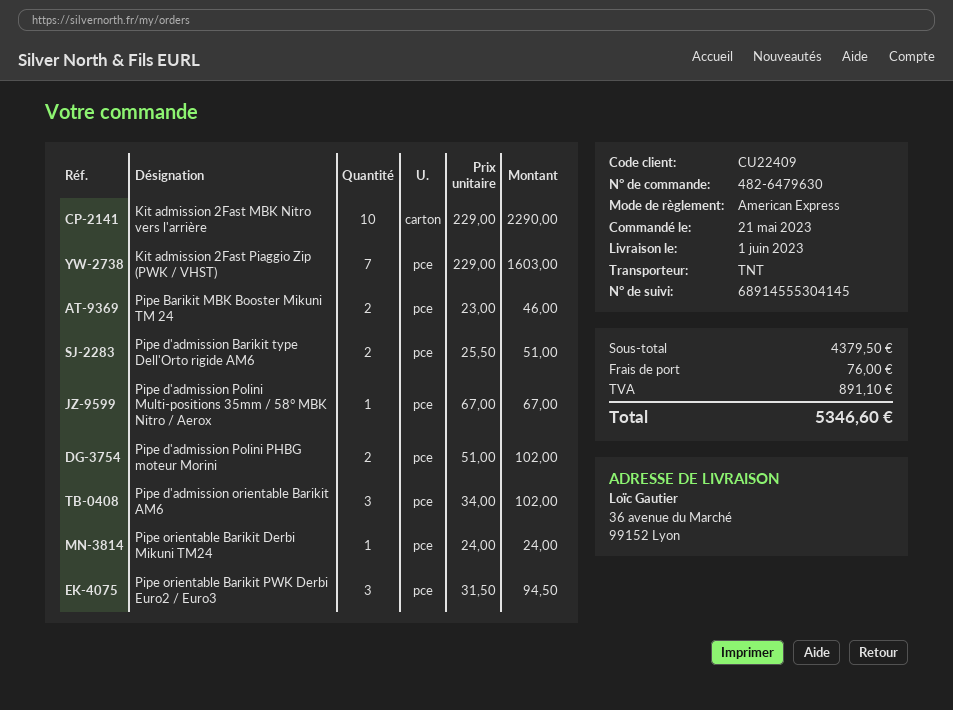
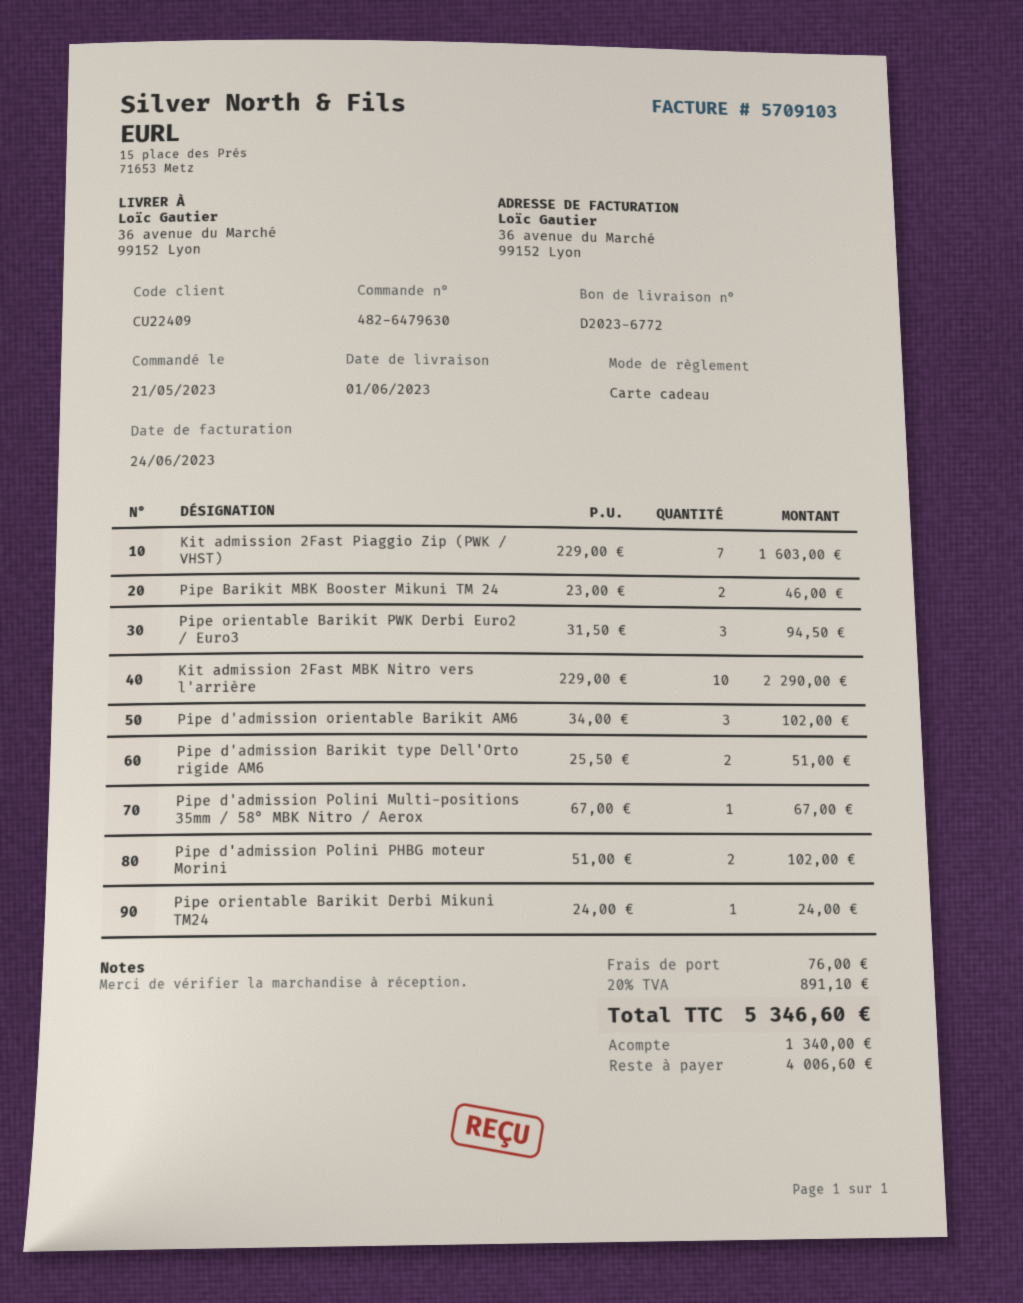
payment method: American Express -> gift card

